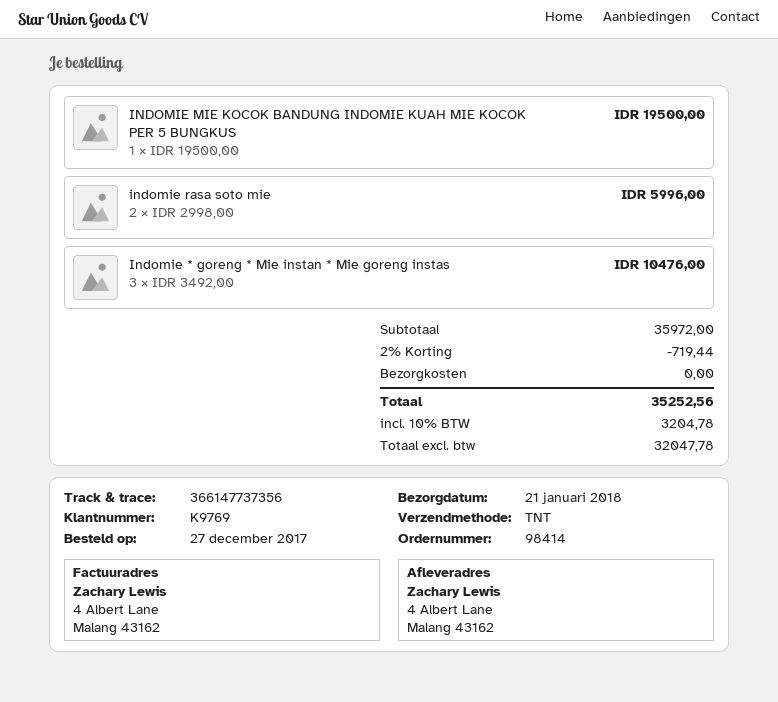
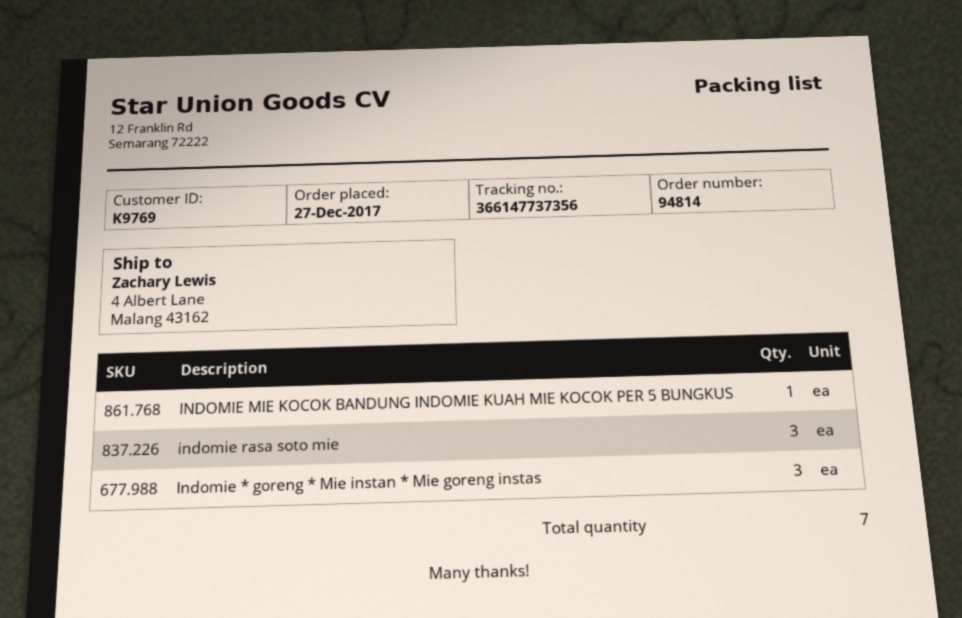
order number: 98414 -> 94814
indomie rasa soto mie: 2 -> 3

